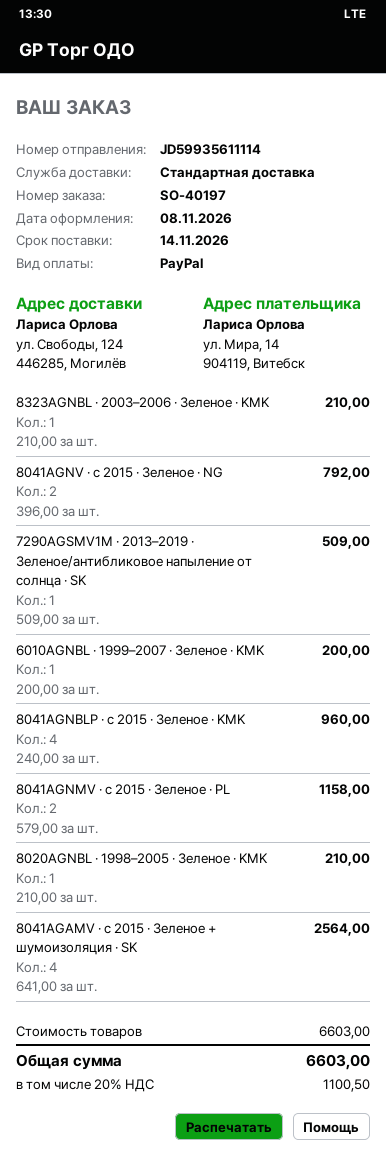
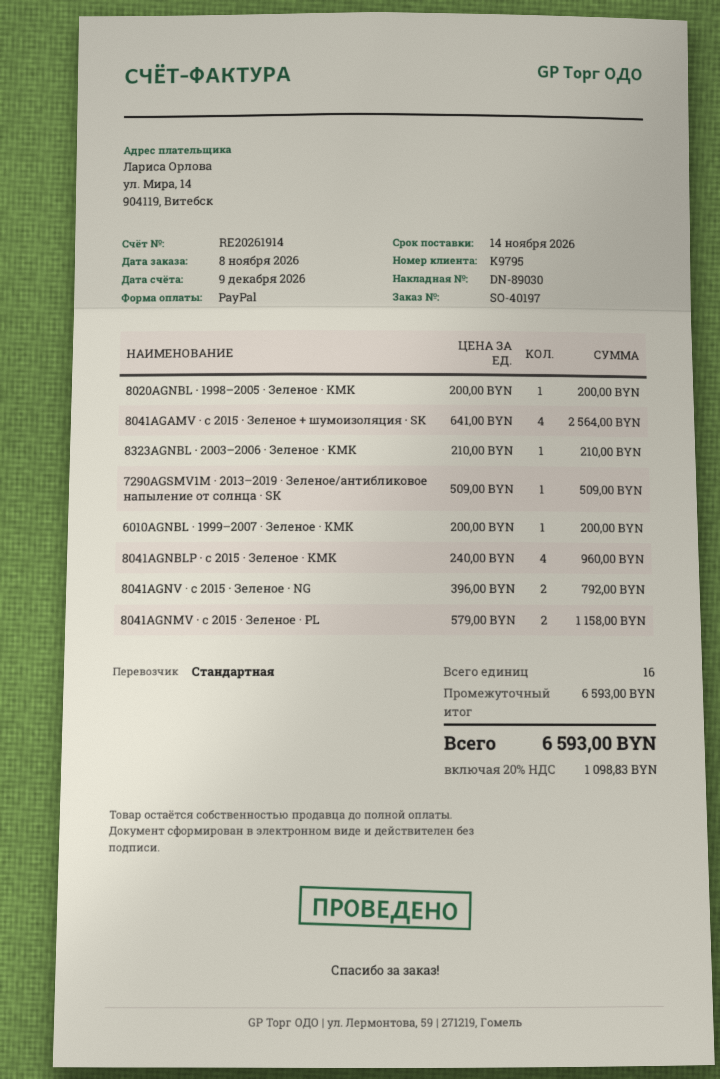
8020AGNBL · 1998–2005 · Зеленое · KMK: 1 x 210.00 = 210.00 -> 1 x 200.00 = 200.00
subtotal: 6603.00 -> 6593.00
tax: 20% = 1100.50 -> 20% = 1098.83
total: 6603.00 -> 6593.00

